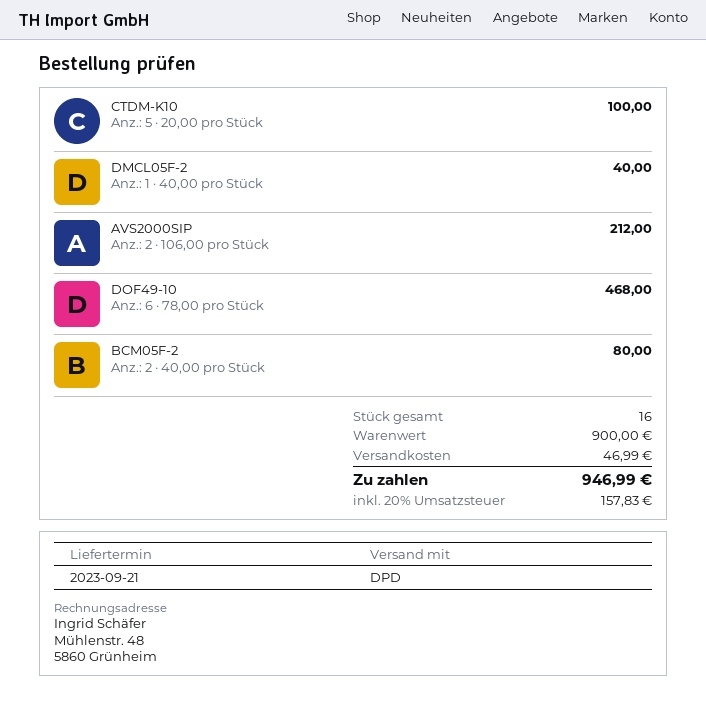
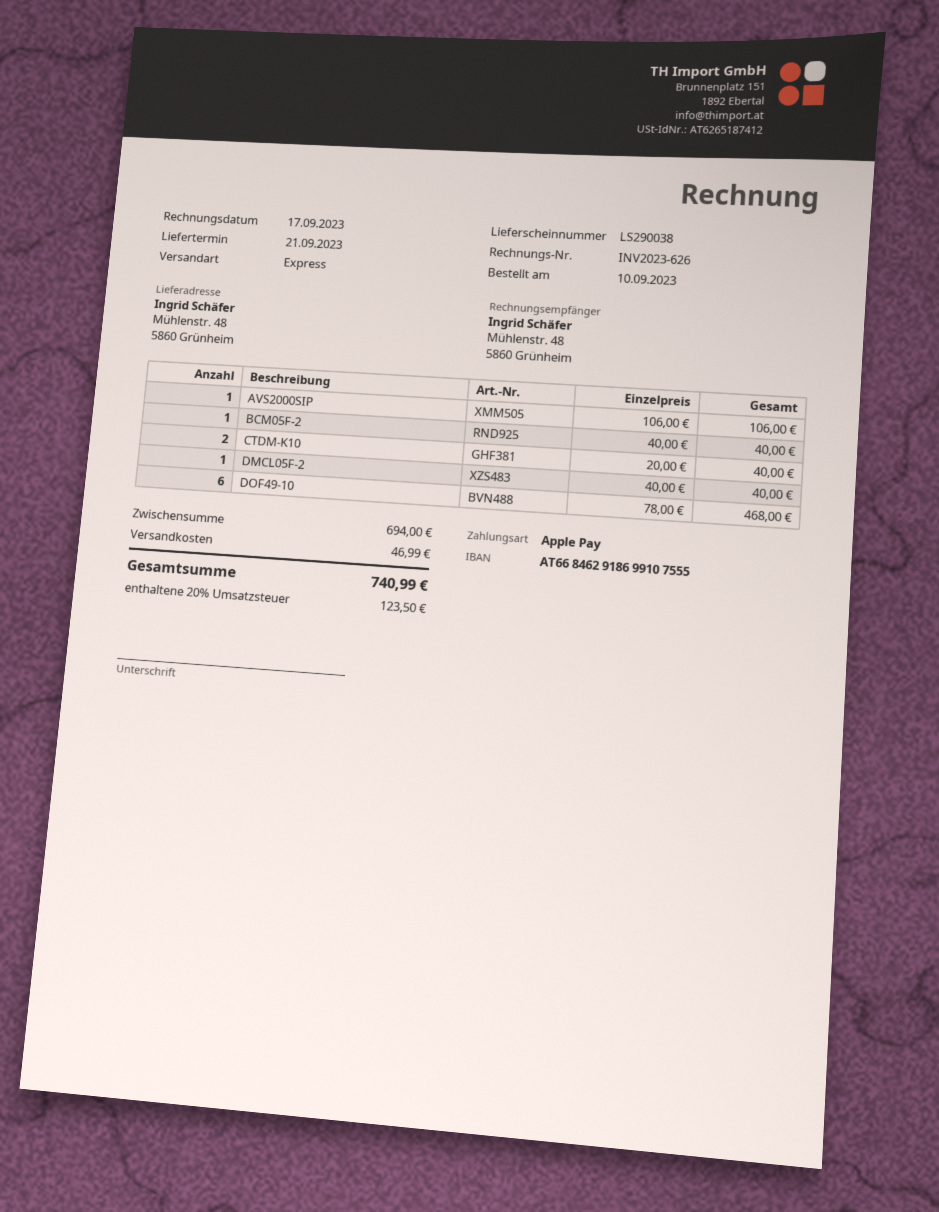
shipping method: DPD -> express
CTDM-K10: 5 x 20.00 = 100.00 -> 2 x 20.00 = 40.00
AVS2000SIP: 2 x 106.00 = 212.00 -> 1 x 106.00 = 106.00
BCM05F-2: 2 x 40.00 = 80.00 -> 1 x 40.00 = 40.00
subtotal: 900.00 -> 694.00
tax: 20% = 157.83 -> 20% = 123.50
total: 946.99 -> 740.99

